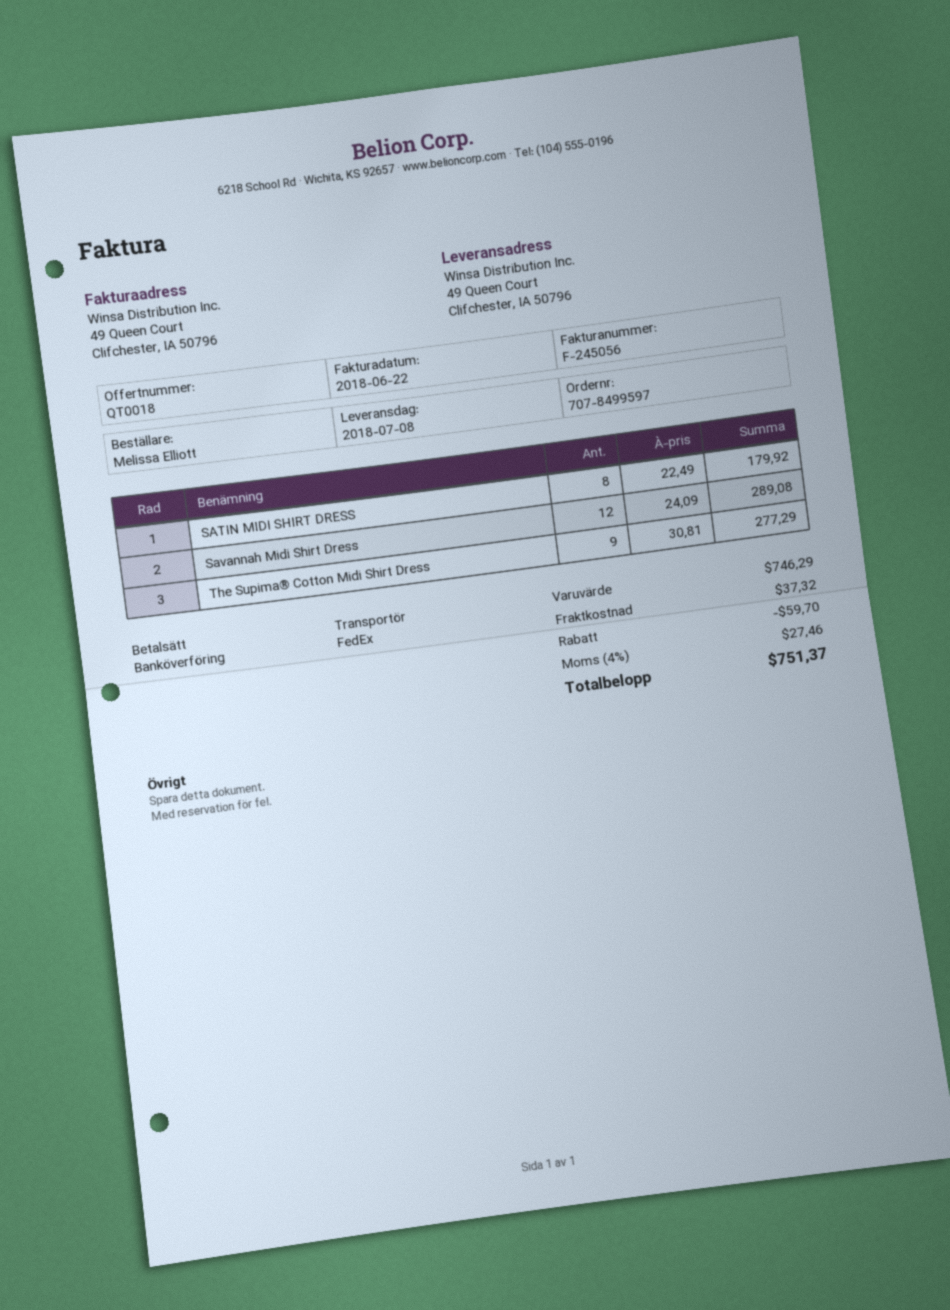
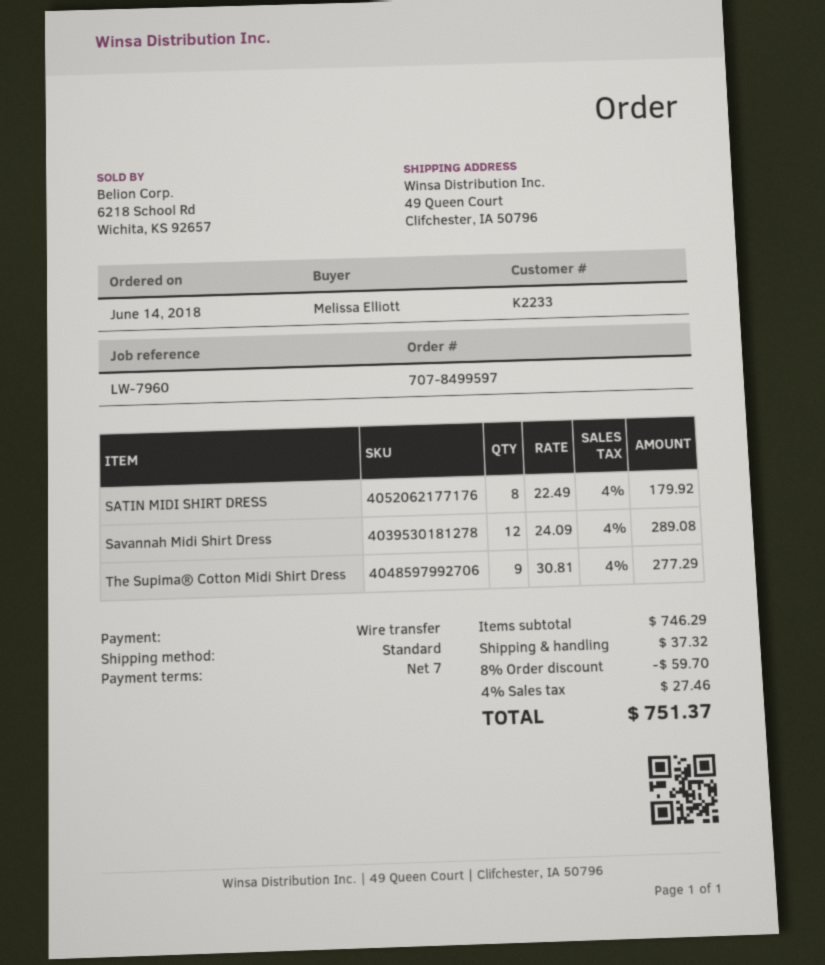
shipping method: FedEx -> standard

